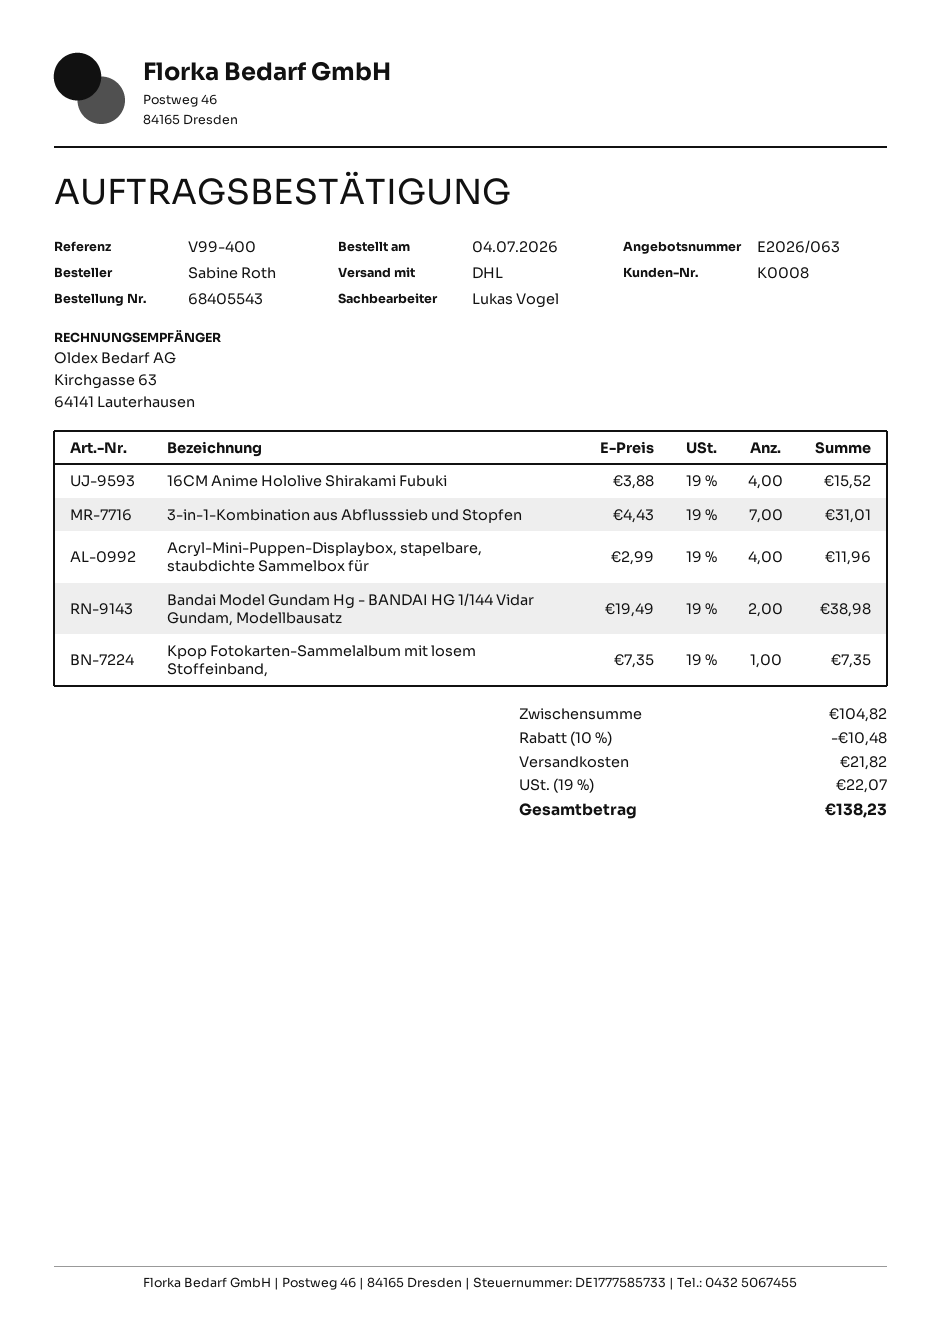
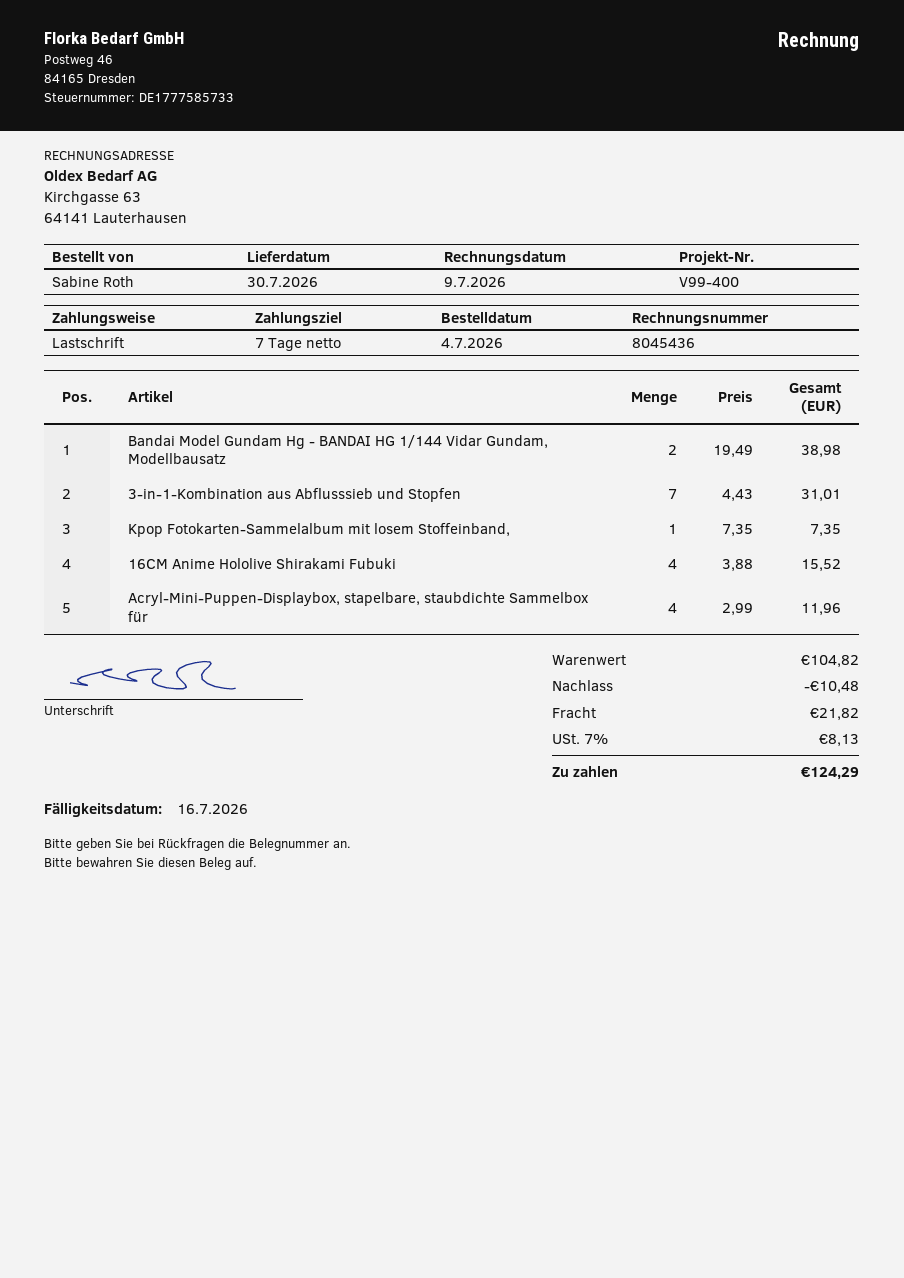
tax: 19% = 22.07 -> 7% = 8.13
total: 138.23 -> 124.29

